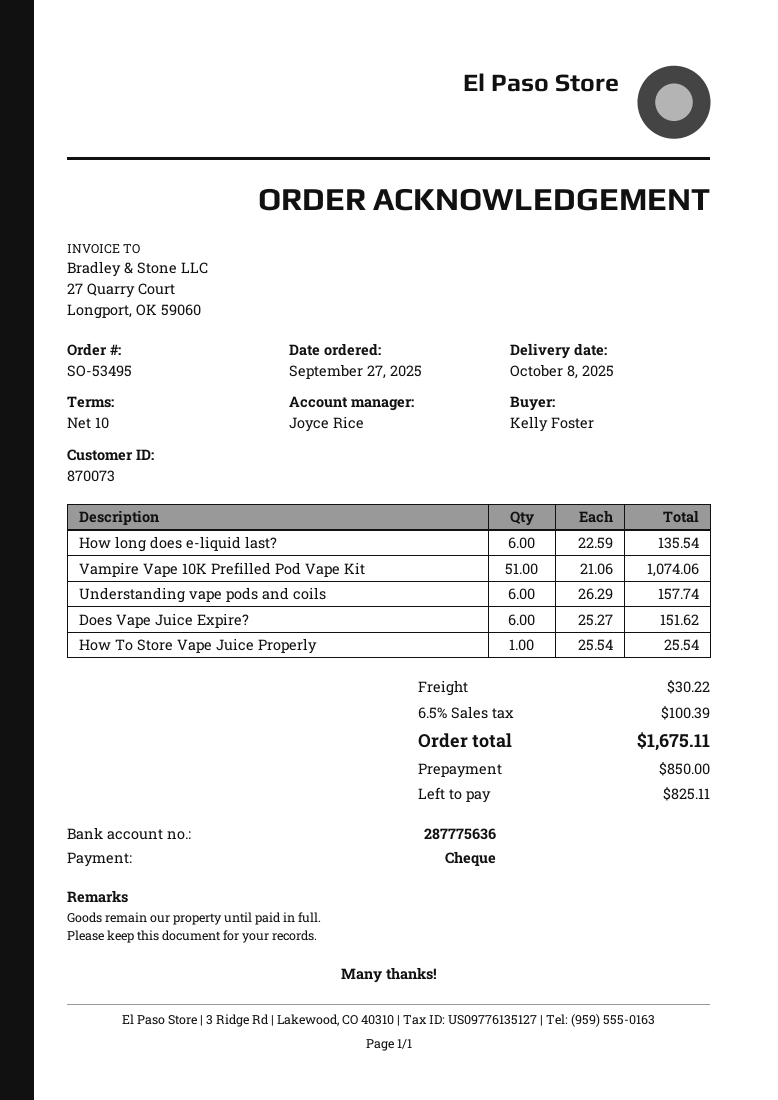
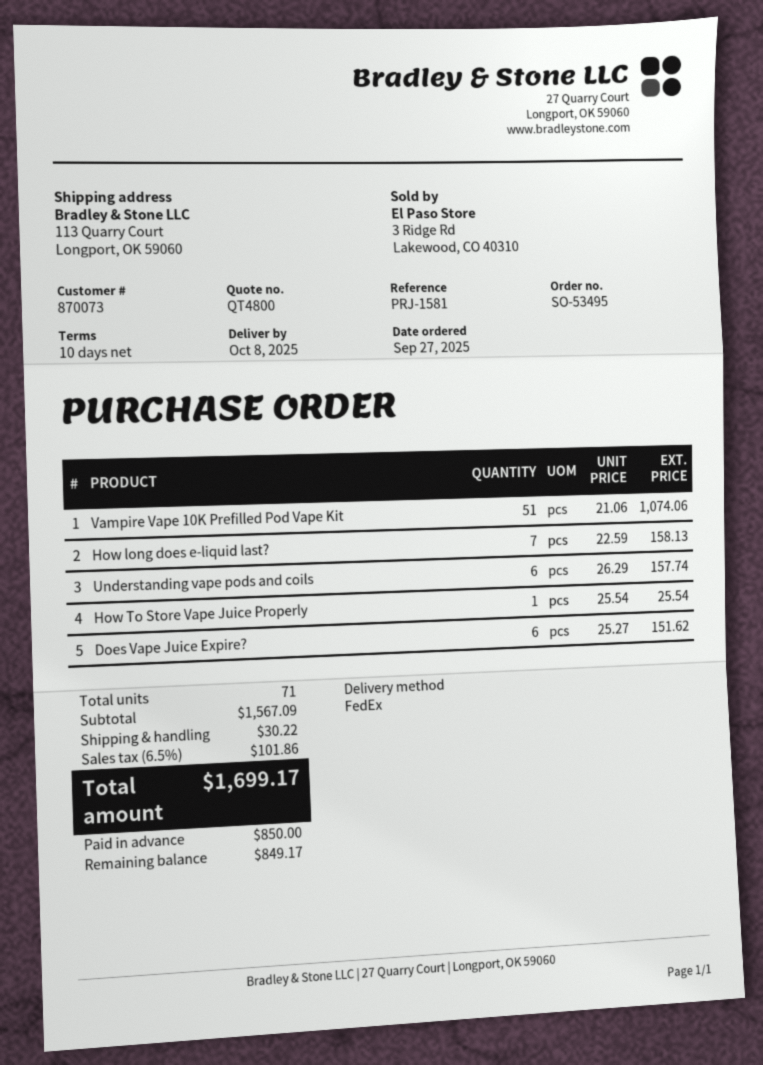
How long does e-liquid last?: 6 x 22.59 = 135.54 -> 7 x 22.59 = 158.13
tax: 6.5% = 100.39 -> 6.5% = 101.86
total: 1675.11 -> 1699.17
balance: 825.11 -> 849.17

